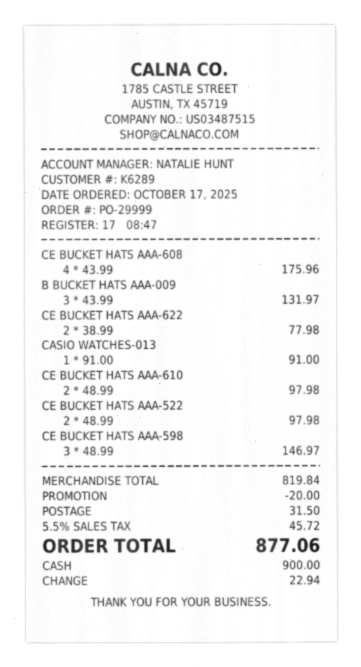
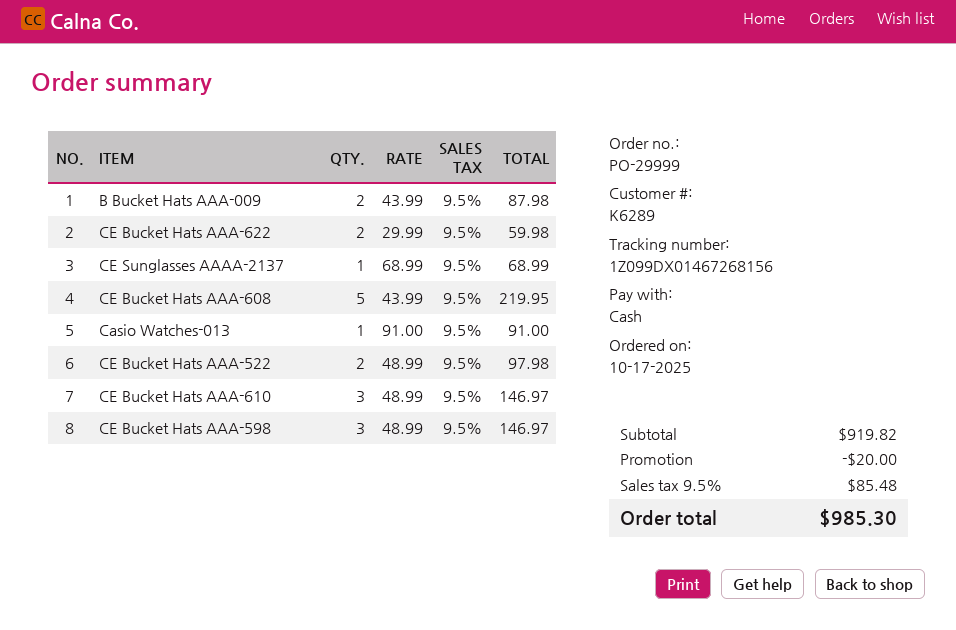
CE BUCKET HATS AAA-608: 4 x 43.99 = 175.96 -> 5 x 43.99 = 219.95
B BUCKET HATS AAA-009: 3 x 43.99 = 131.97 -> 2 x 43.99 = 87.98
CE BUCKET HATS AAA-622: 2 x 38.99 = 77.98 -> 2 x 29.99 = 59.98
CE BUCKET HATS AAA-610: 2 x 48.99 = 97.98 -> 3 x 48.99 = 146.97
CE Sunglasses AAAA-2137: none -> 1 x 68.99 = 68.99
subtotal: 819.84 -> 919.82
shipping: 31.50 -> none
tax: 5.5% = 45.72 -> 9.5% = 85.48
total: 877.06 -> 985.30

